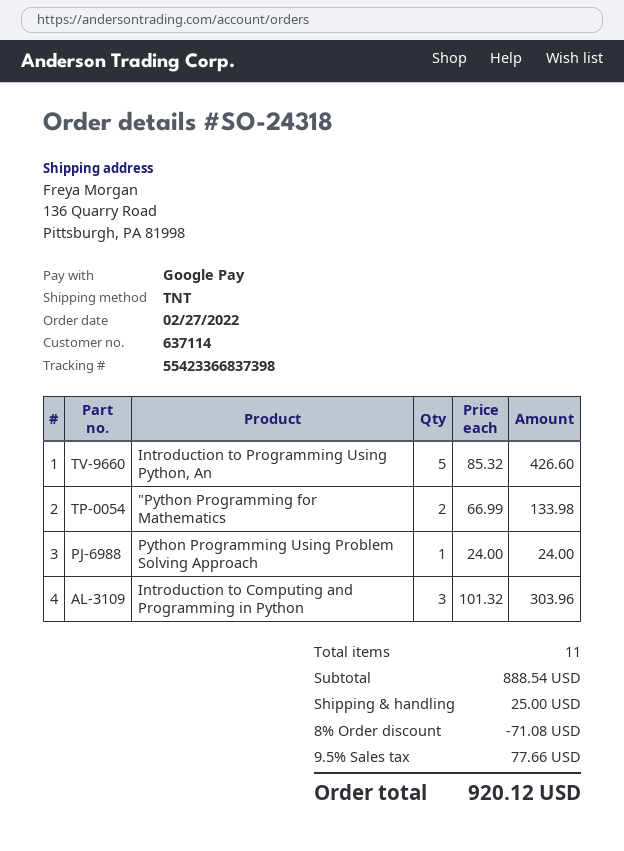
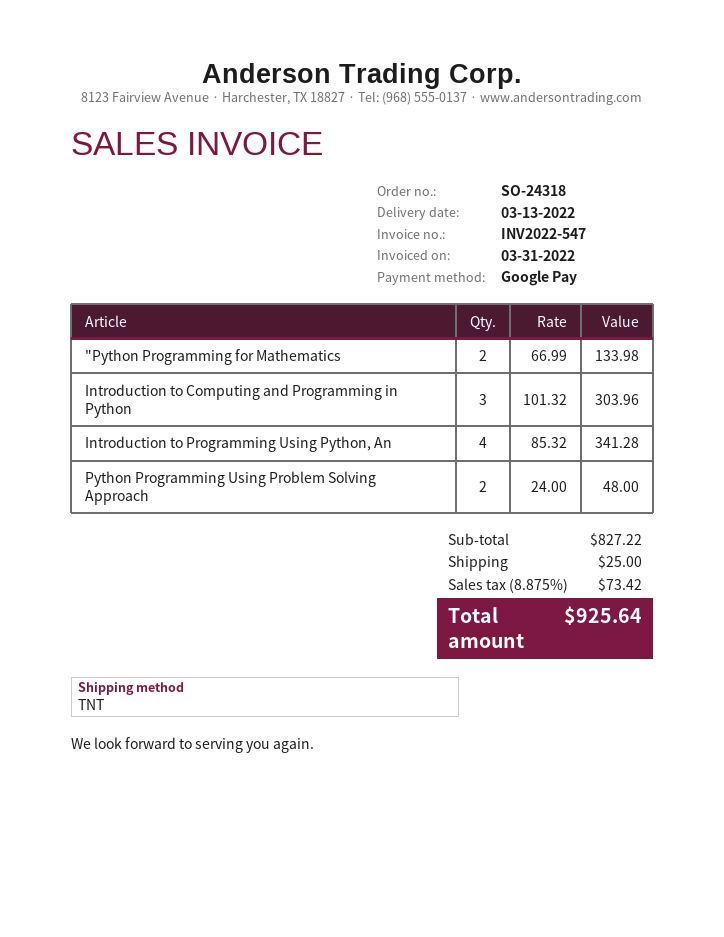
Introduction to Programming Using Python, An: 5 x 85.32 = 426.60 -> 4 x 85.32 = 341.28
Python Programming Using Problem Solving Approach: 1 x 24.00 = 24.00 -> 2 x 24.00 = 48.00
subtotal: 888.54 -> 827.22
discount: 8% = 71.08 -> none
tax: 9.5% = 77.66 -> 8.875% = 73.42
total: 920.12 -> 925.64

